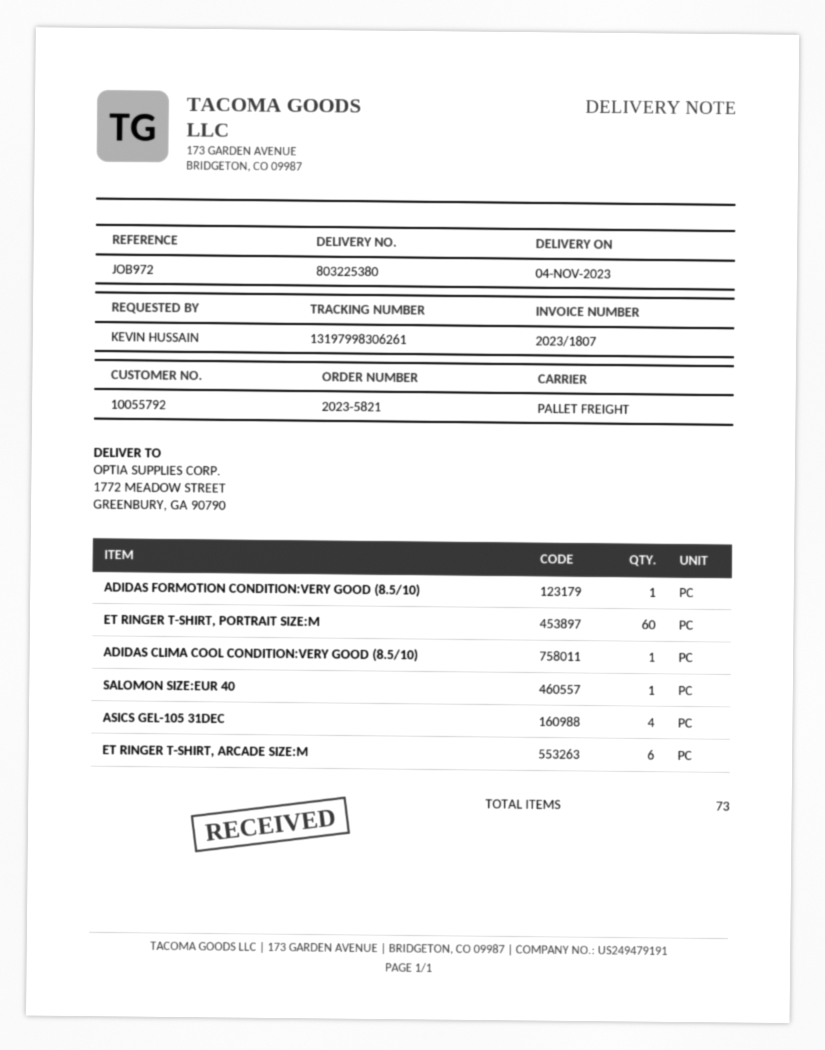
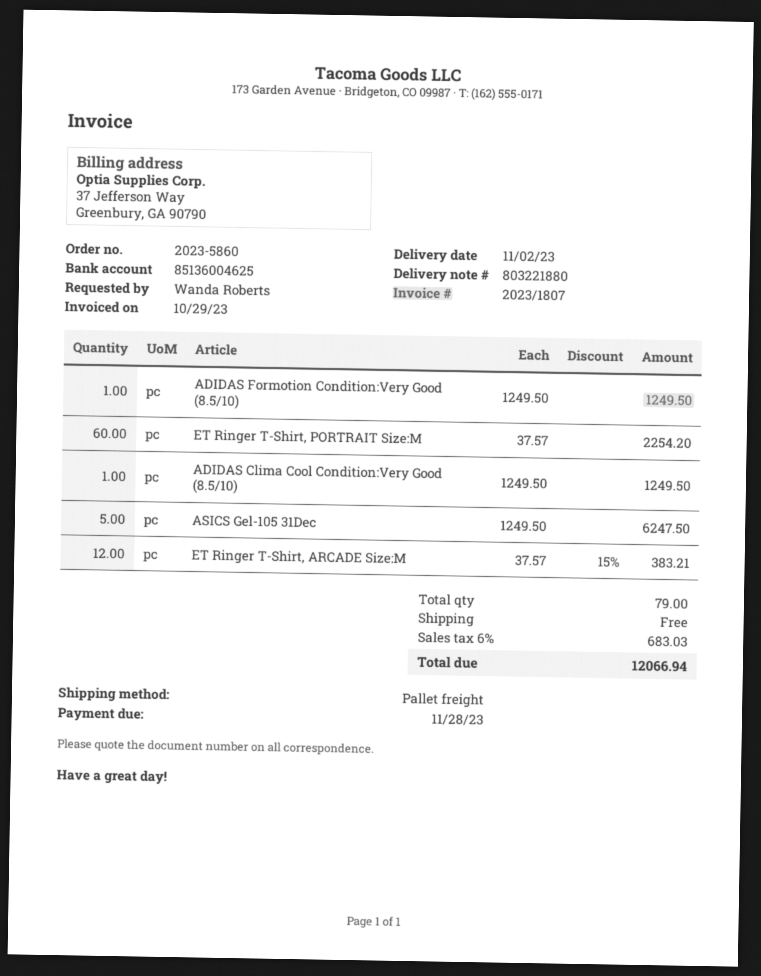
order number: 2023-5821 -> 2023-5860
delivery note number: 803225380 -> 803221880
delivery date: 2023-11-04 -> 2023-11-02
ordered by: KEVIN HUSSAIN -> Wanda Roberts
SALOMON SIZE:EUR 40: 1 -> none
ASICS GEL-105 31DEC: 4 -> 5
ET RINGER T-SHIRT, ARCADE SIZE:M: 6 -> 12
total quantity: 73 -> 79

